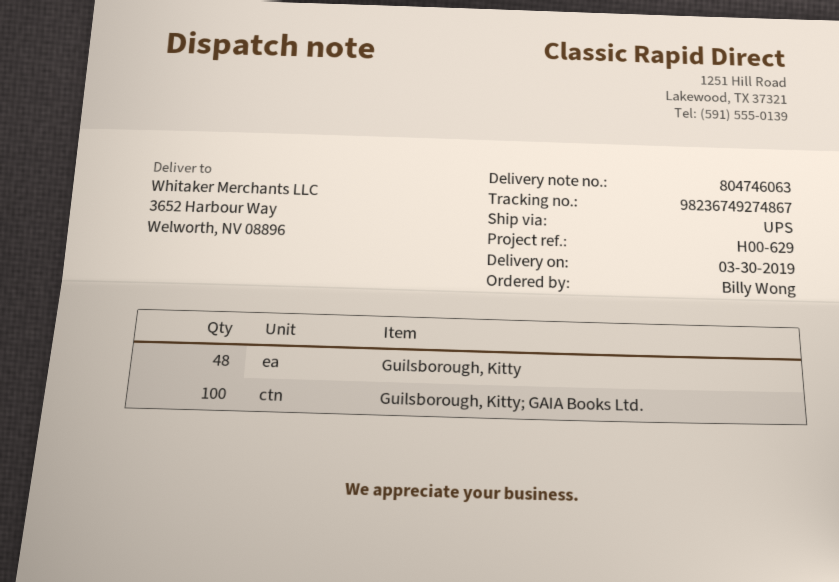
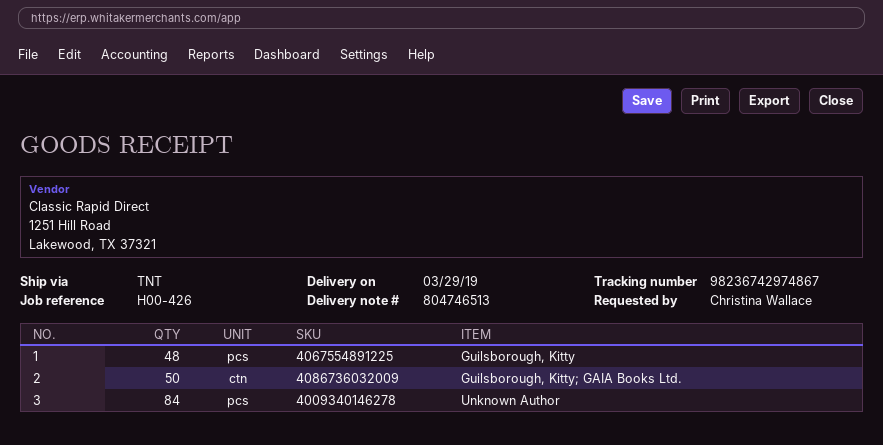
delivery note number: 804746063 -> 804746513
delivery date: 2019-03-30 -> 2019-03-29
reference: H00-629 -> H00-426
ordered by: Billy Wong -> Christina Wallace
shipping method: UPS -> TNT
tracking number: 98236749274867 -> 98236742974867
Guilsborough, Kitty; GAIA Books Ltd.: 100 -> 50
Unknown Author: none -> 84

